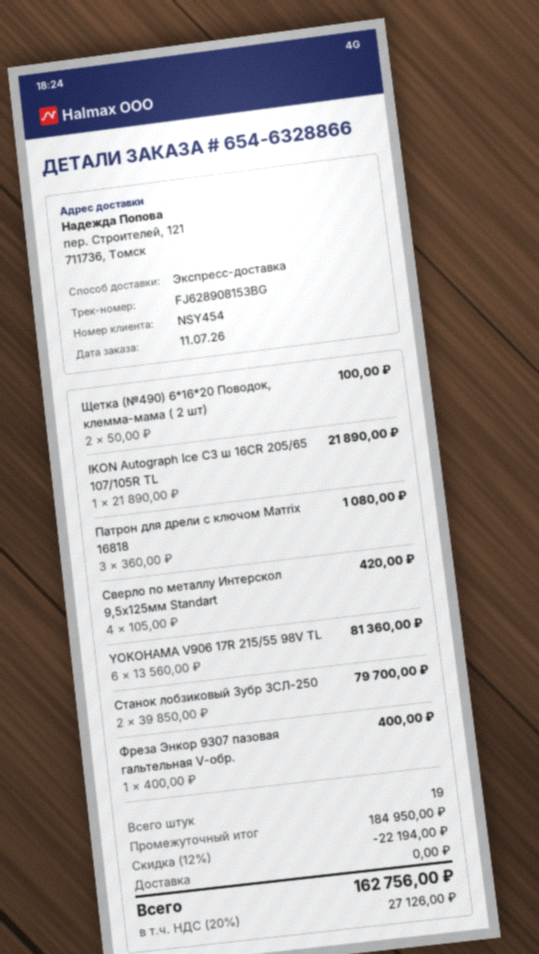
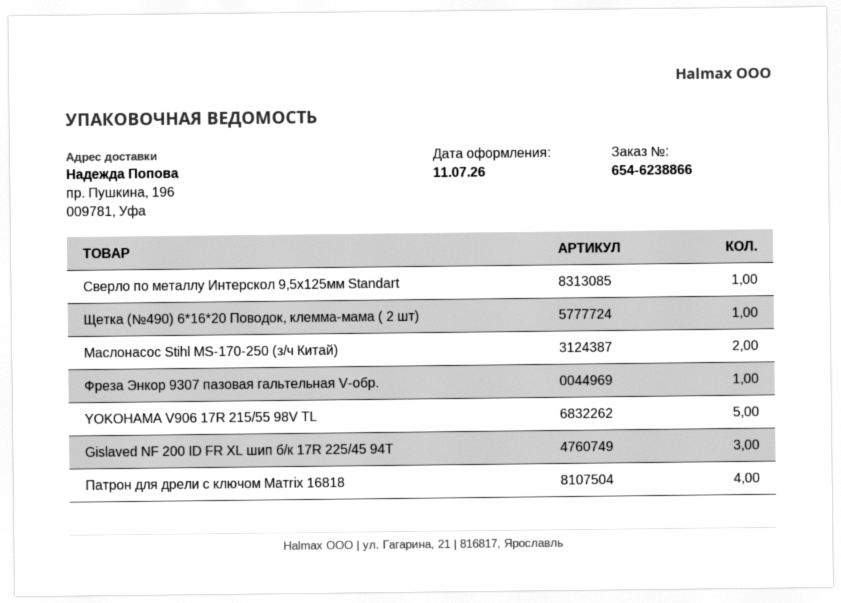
order number: 654-6328866 -> 654-6238866
ship to: пер. Строителей, 121, 711736, Томск -> пр. Пушкина, 196, 009781, Уфа
Щетка (№490) 6*16*20 Поводок, клемма-мама ( 2 шт): 2 -> 1
IKON Autograph Ice C3 ш 16CR 205/65 107/105R TL: 1 -> none
Патрон для дрели с ключом Матrix 16818: 3 -> 4
Сверло по металлу Интерскол 9,5х125мм Standart: 4 -> 1
YOKOHAMA V906 17R 215/55 98V TL: 6 -> 5
Станок лобзиковый Зубр ЗСЛ-250: 2 -> none
Маслонасос Stihl MS-170-250 (з/ч Китай): none -> 2
Gislaved NF 200 ID FR XL шип б/к 17R 225/45 94T: none -> 3

